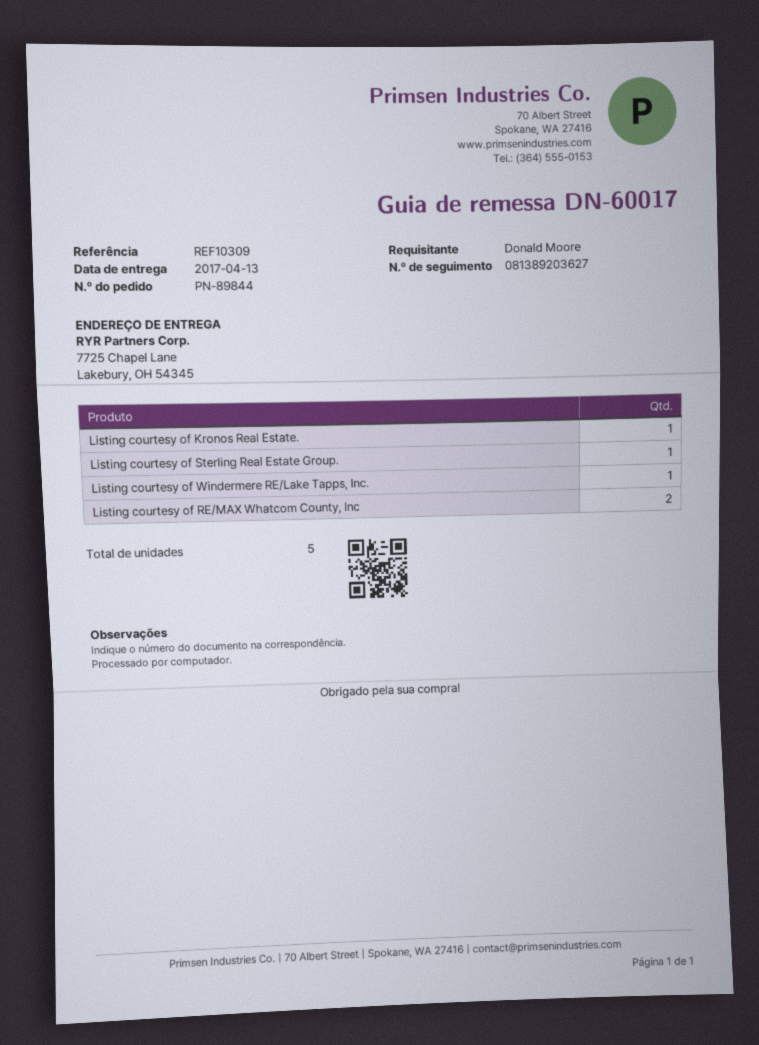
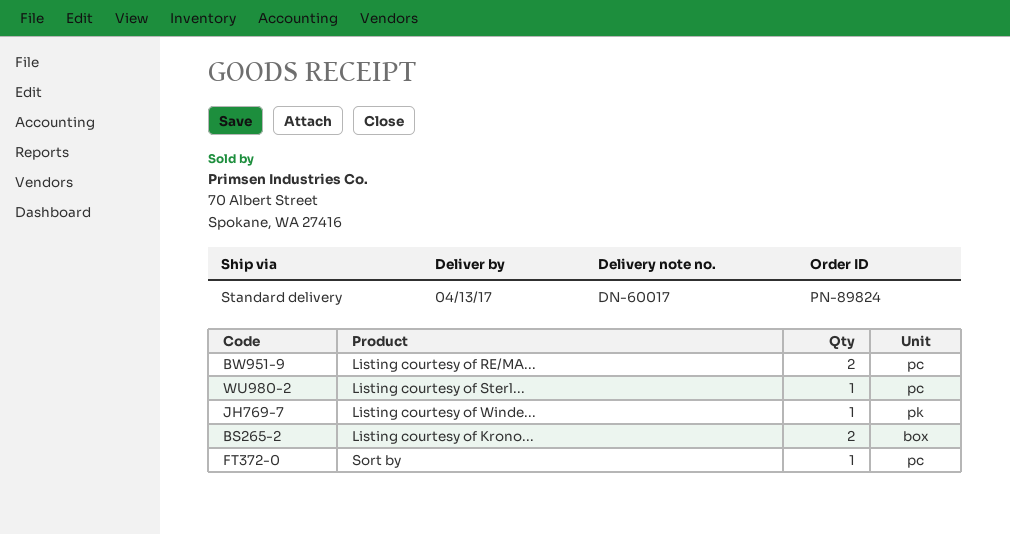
order number: PN-89844 -> PN-89824
Listing courtesy of Kronos Real Estate.: 1 -> 2
Sort by: none -> 1

